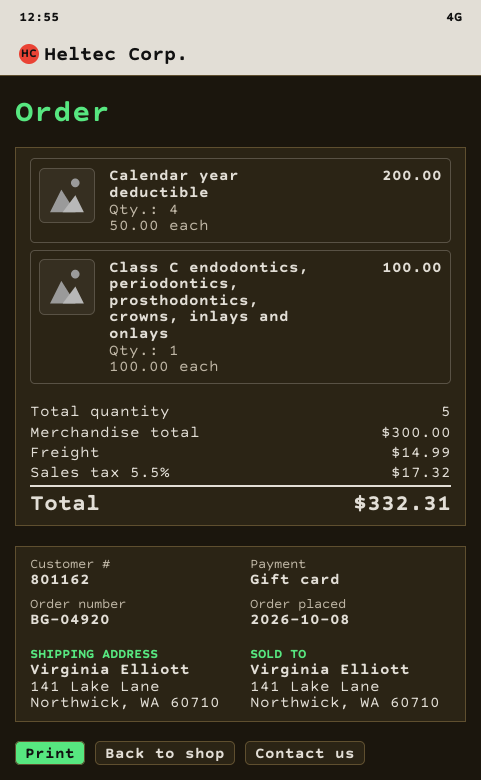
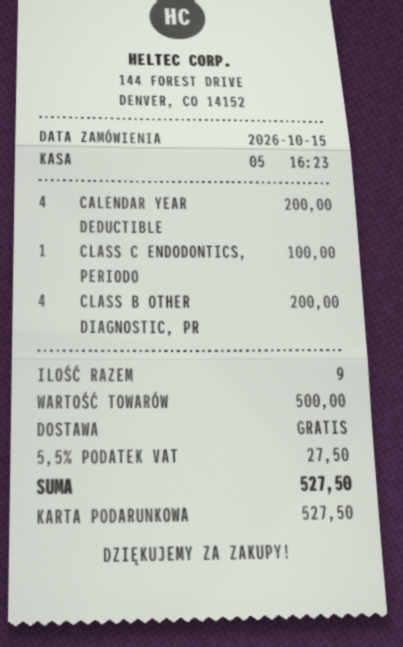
order date: 2026-10-08 -> 2026-10-15
CLASS B OTHER DIAGNOSTIC, PR: none -> 4 for 200.00
total quantity: 5 -> 9
subtotal: 300.00 -> 500.00
shipping: 14.99 -> 0.00
tax: 5.5% = 17.32 -> 5.5% = 27.50
total: 332.31 -> 527.50

